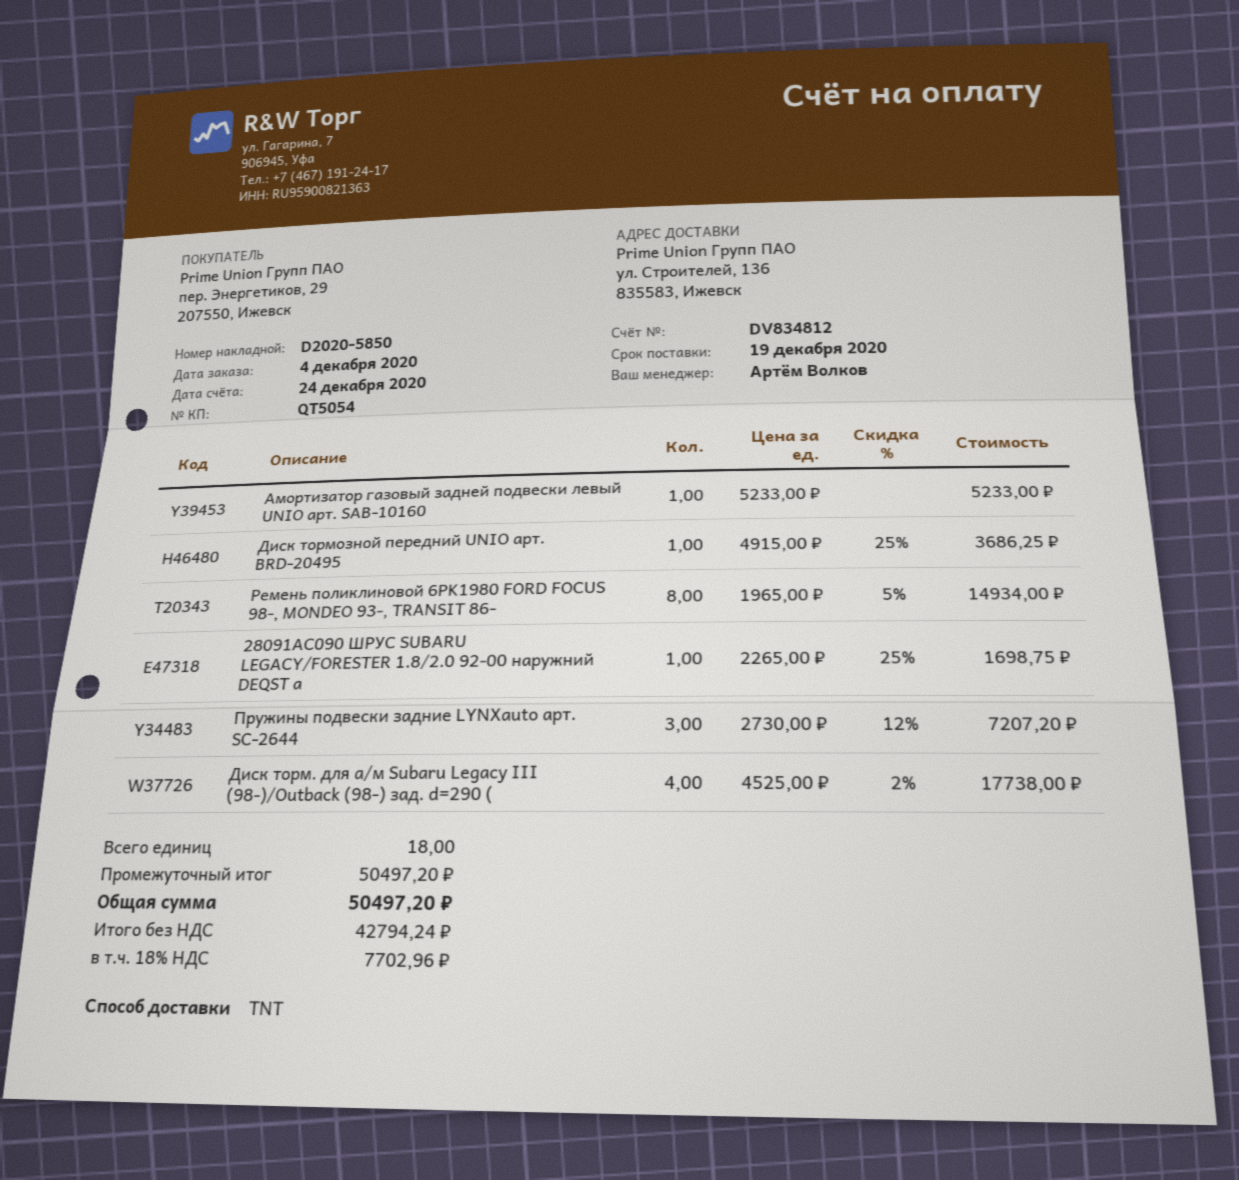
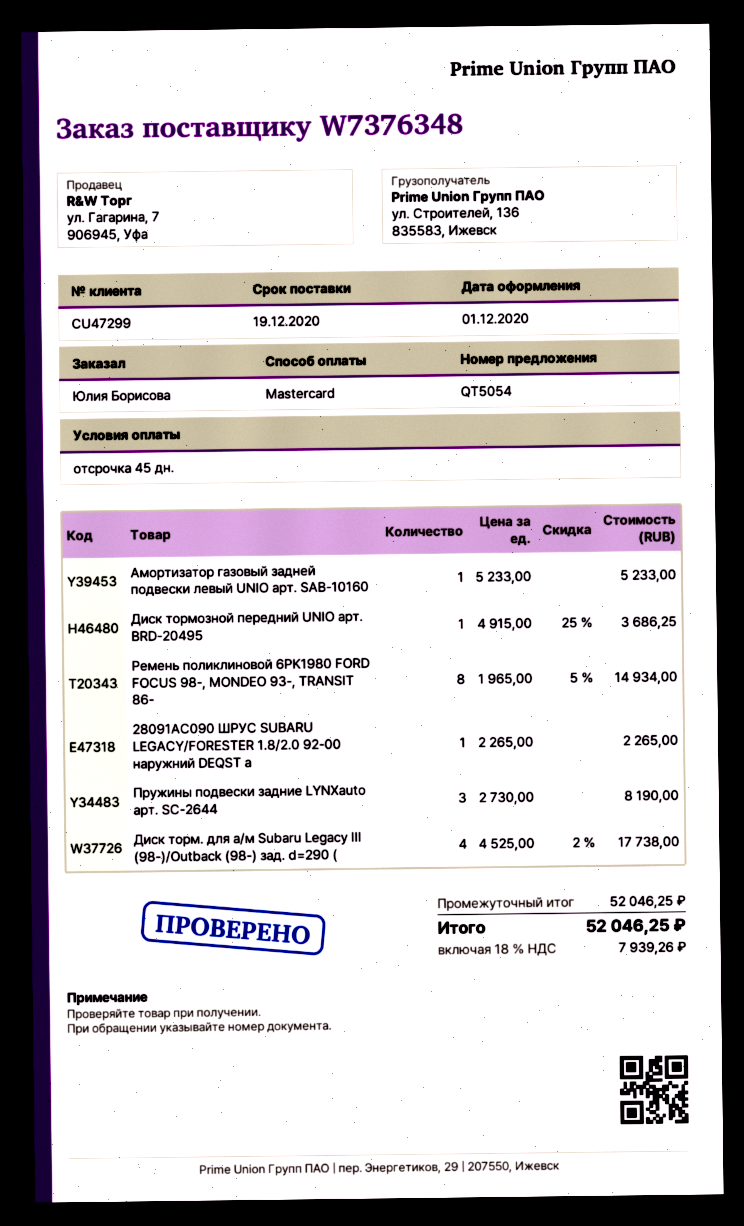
order date: 2020-12-04 -> 2020-12-01
28091AC090 ШРУС SUBARU LEGACY/FORESTER 1.8/2.0 92-00 наружний DEQST а: 1 x 2265.00 - 25% = 1698.75 -> 1 x 2265.00 = 2265.00
Пружины подвески задние LYNXauto арт. SC-2644: 3 x 2730.00 - 12% = 7207.20 -> 3 x 2730.00 = 8190.00
subtotal: 50497.20 -> 52046.25
tax: 18% = 7702.96 -> 18% = 7939.26
total: 50497.20 -> 52046.25

